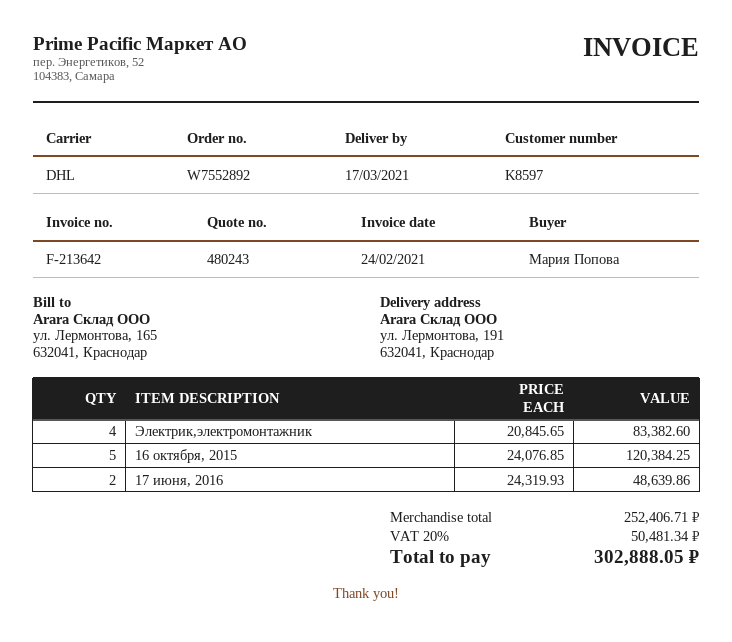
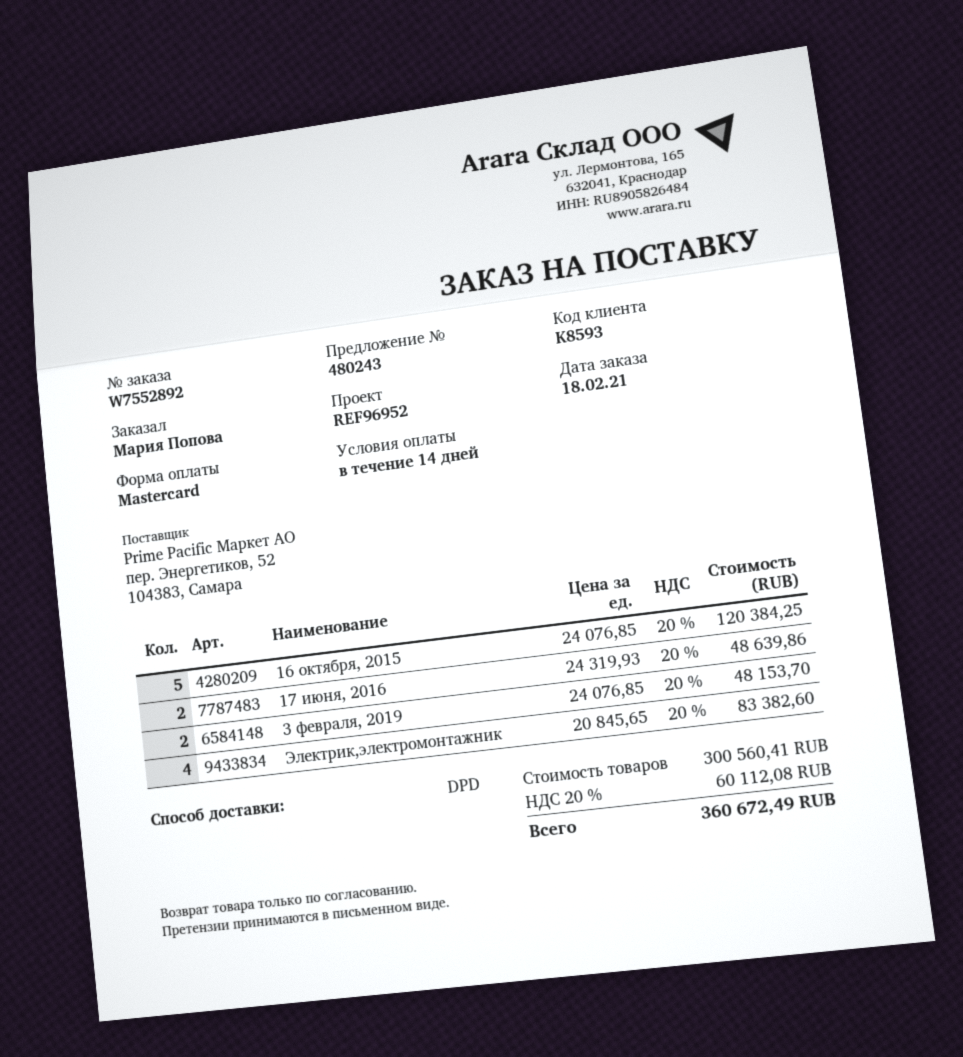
customer number: K8597 -> K8593
shipping method: DHL -> DPD
3 февраля, 2019: none -> 2 x 24076.85 = 48153.70
subtotal: 252406.71 -> 300560.41
tax: 20% = 50481.34 -> 20% = 60112.08
total: 302888.05 -> 360672.49

